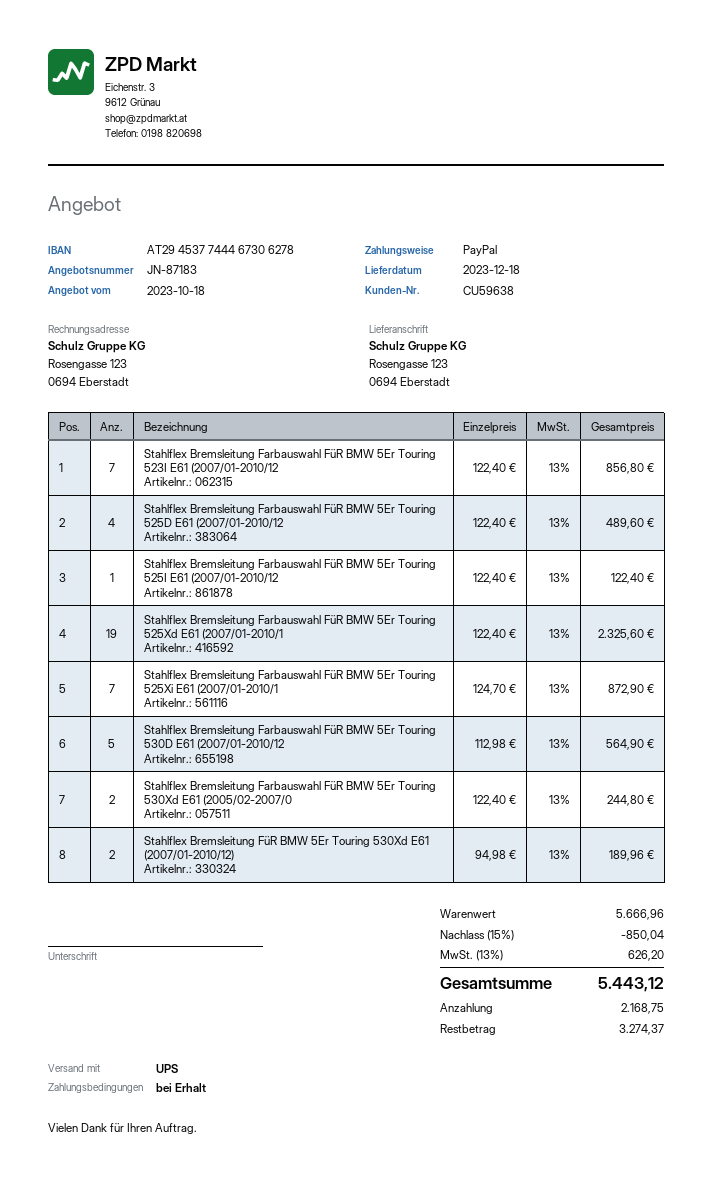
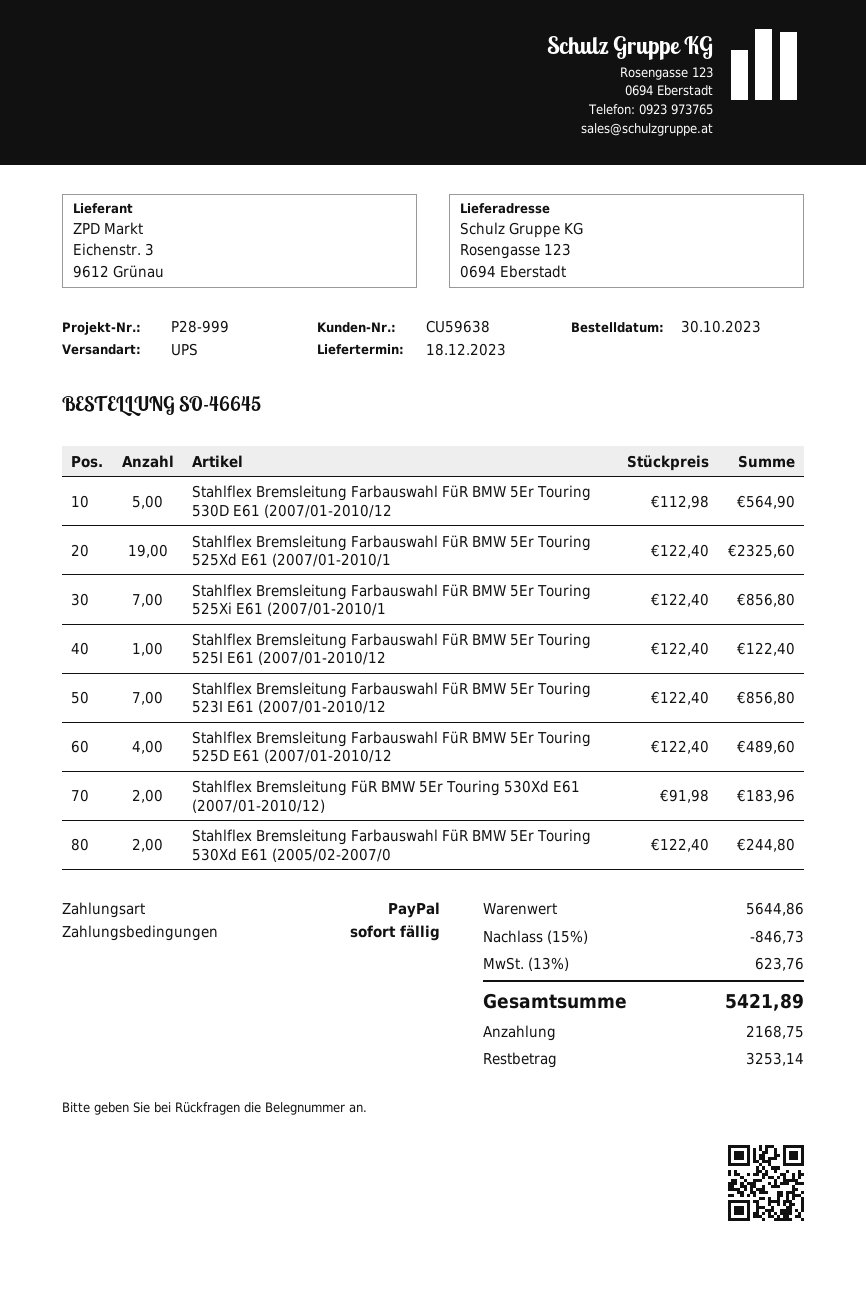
Stahlflex Bremsleitung Farbauswahl FüR BMW 5Er Touring 525Xi E61 (2007/01-2010/1: 7 x 124.70 = 872.90 -> 7 x 122.40 = 856.80
Stahlflex Bremsleitung FüR BMW 5Er Touring 530Xd E61 (2007/01-2010/12): 2 x 94.98 = 189.96 -> 2 x 91.98 = 183.96
subtotal: 5666.96 -> 5644.86
discount: 15% = 850.04 -> 15% = 846.73
tax: 13% = 626.20 -> 13% = 623.76
total: 5443.12 -> 5421.89
balance: 3274.37 -> 3253.14

